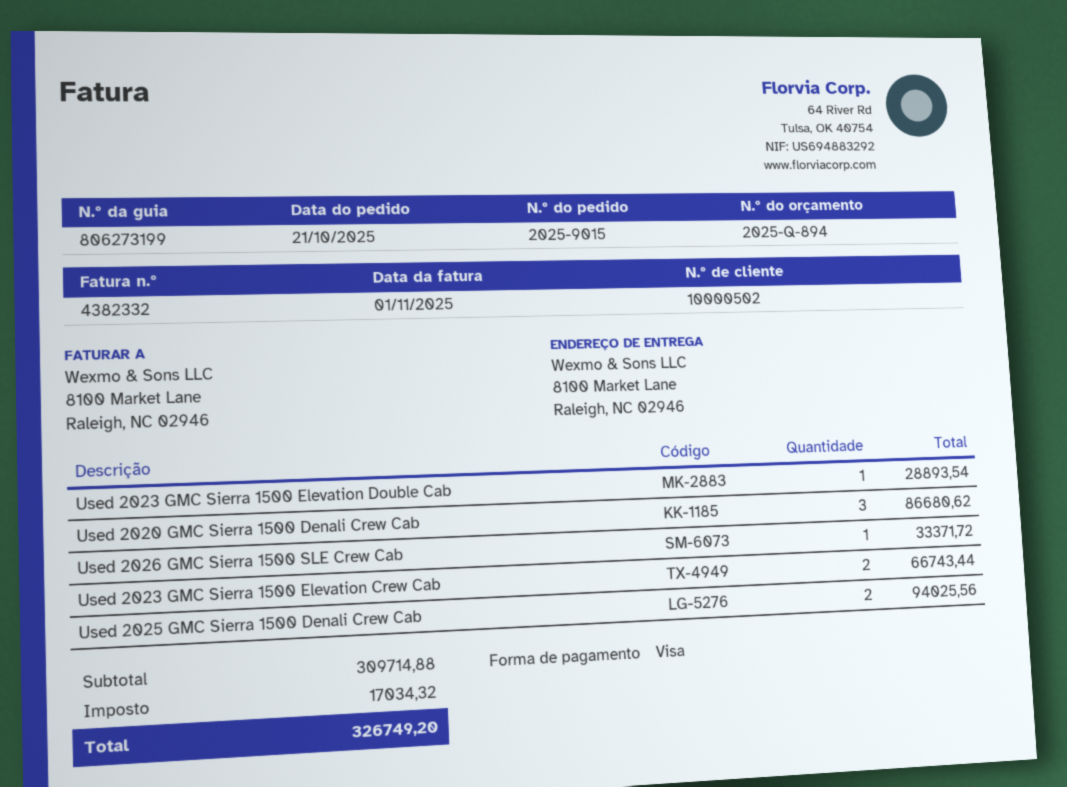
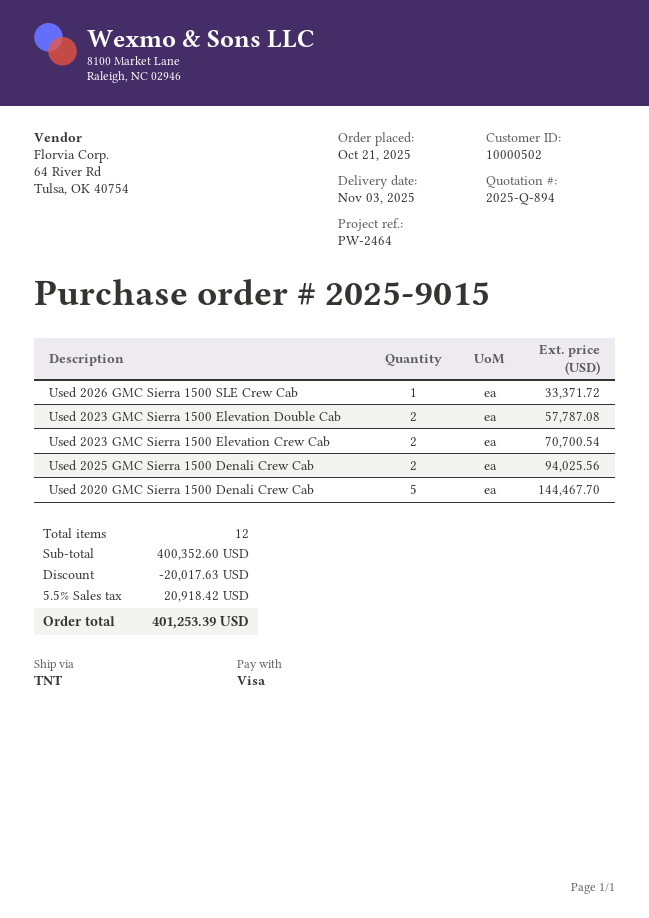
Used 2023 GMC Sierra 1500 Elevation Double Cab: 1 for 28893.54 -> 2 for 57787.08
Used 2020 GMC Sierra 1500 Denali Crew Cab: 3 for 86680.62 -> 5 for 144467.70
Used 2023 GMC Sierra 1500 Elevation Crew Cab: 2 for 66743.44 -> 2 for 70700.54
subtotal: 309714.88 -> 400352.60
discount: none -> 20017.63
tax: 17034.32 -> 20918.42
total: 326749.20 -> 401253.39

